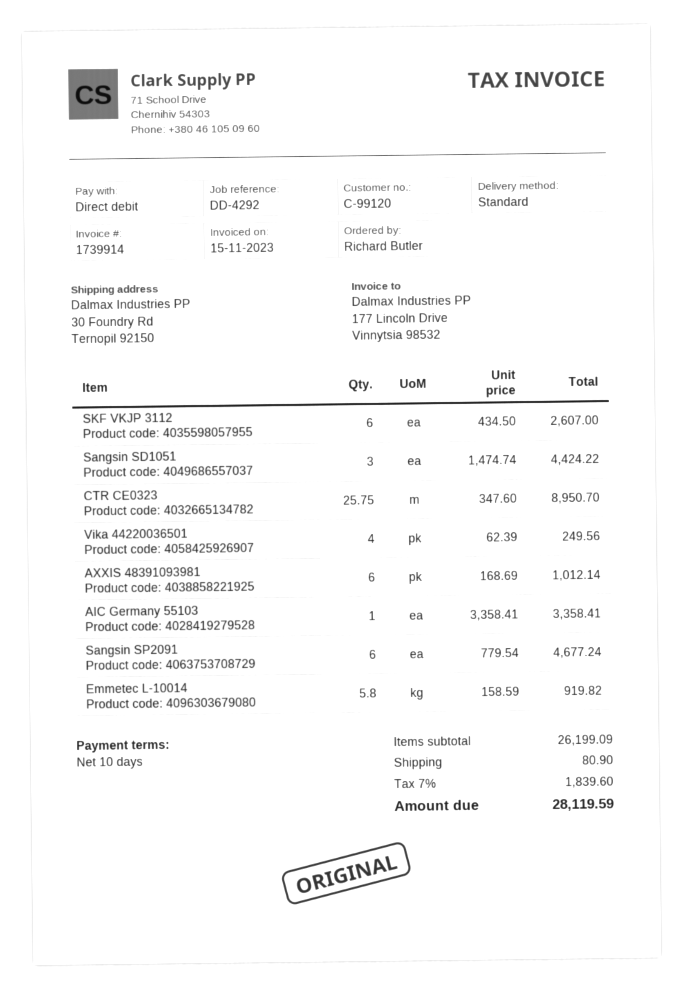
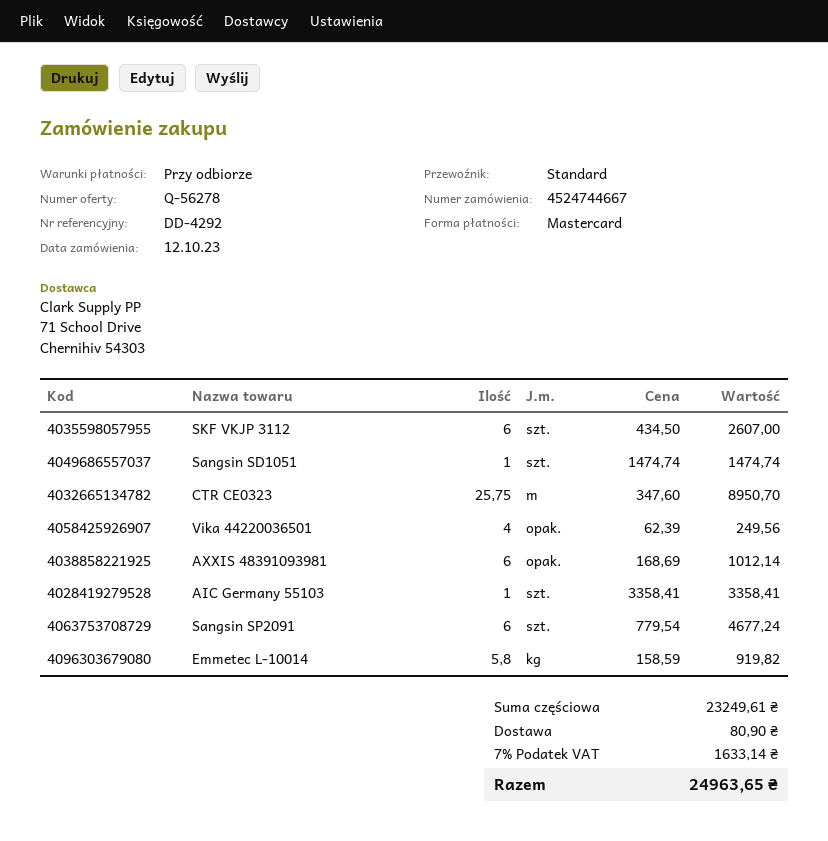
payment terms: 10 days -> on receipt
payment method: direct debit -> Mastercard
Sangsin SD1051: 3 x 1474.74 = 4424.22 -> 1 x 1474.74 = 1474.74
subtotal: 26199.09 -> 23249.61
tax: 7% = 1839.60 -> 7% = 1633.14
total: 28119.59 -> 24963.65

